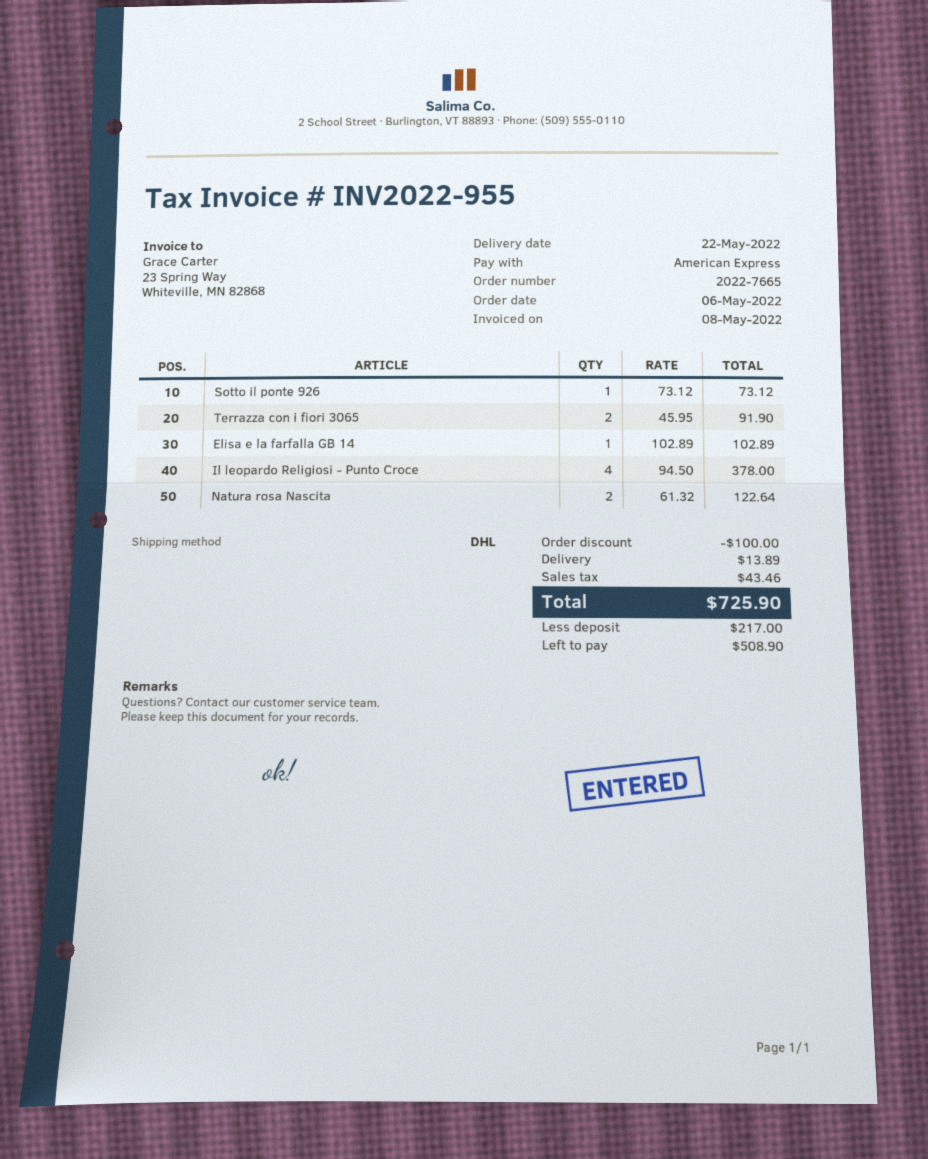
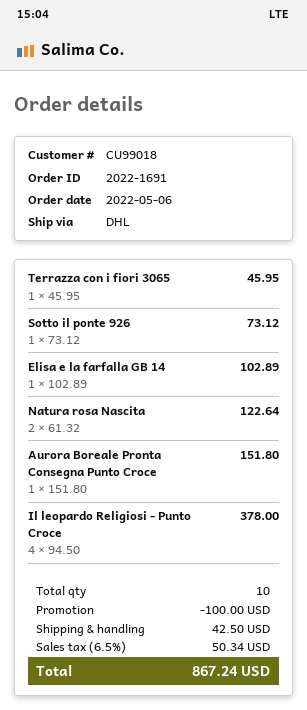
order number: 2022-7665 -> 2022-1691
Terrazza con i fiori 3065: 2 x 45.95 = 91.90 -> 1 x 45.95 = 45.95
Aurora Boreale Pronta Consegna Punto Croce: none -> 1 x 151.80 = 151.80
shipping: 13.89 -> 42.50
tax: 43.46 -> 50.34
total: 725.90 -> 867.24

